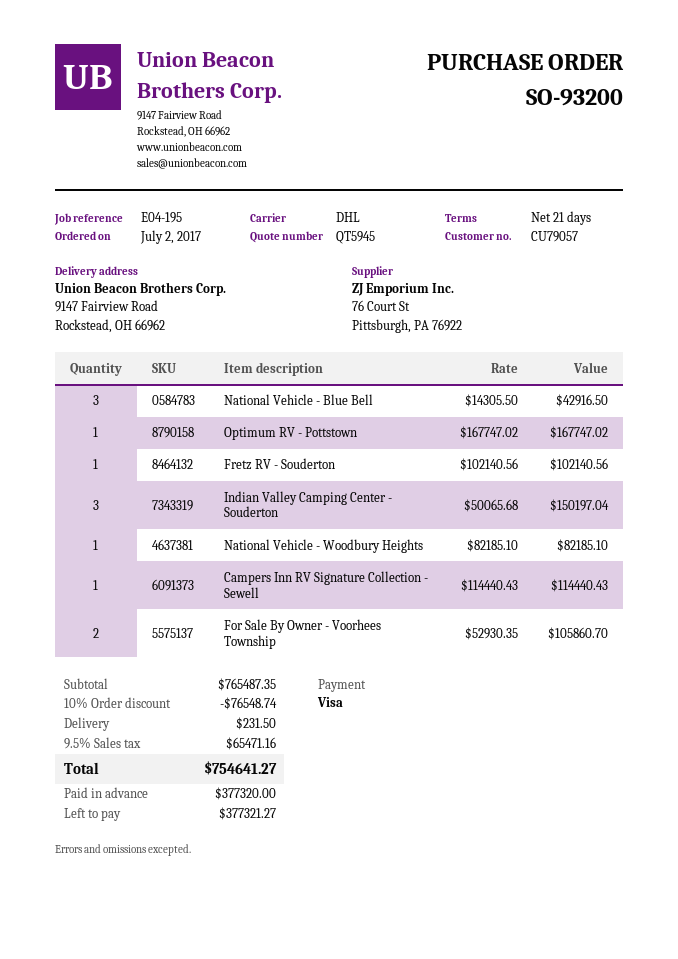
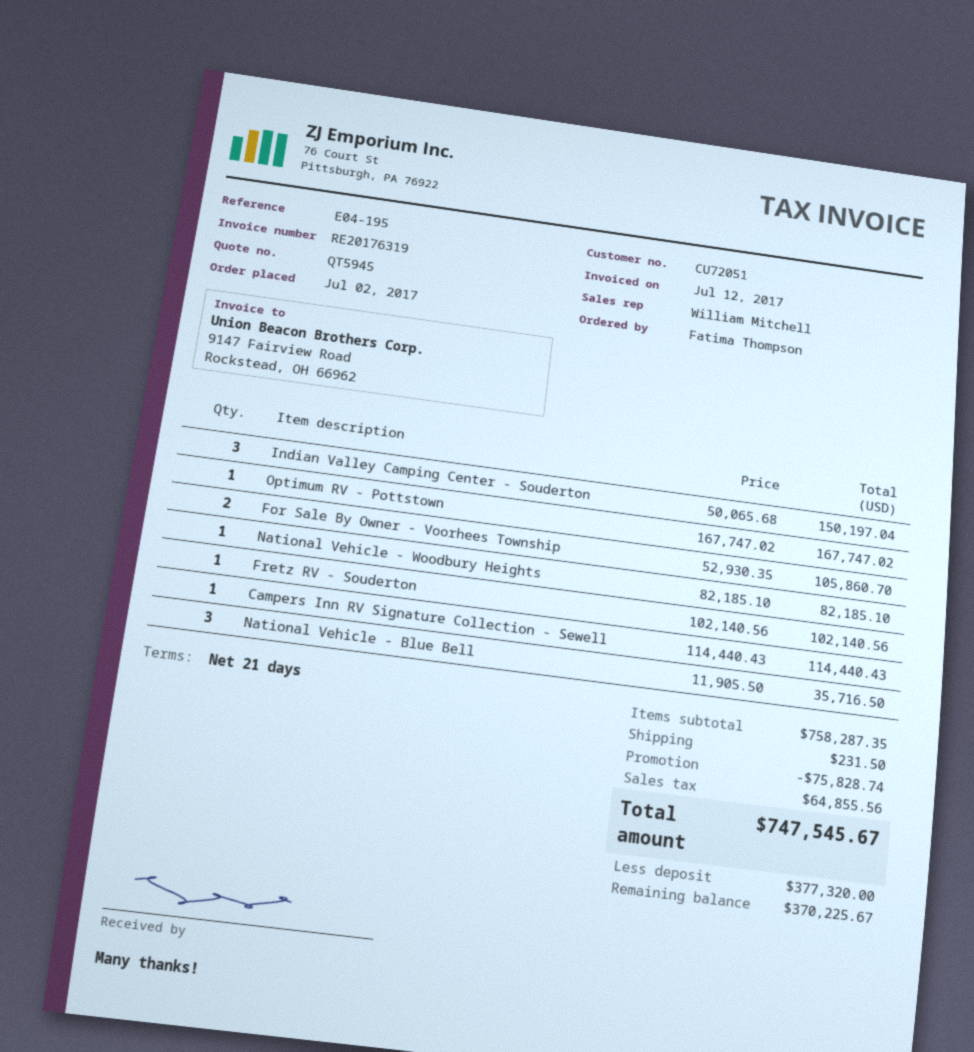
customer number: CU79057 -> CU72051
National Vehicle - Blue Bell: 3 x 14305.50 = 42916.50 -> 3 x 11905.50 = 35716.50
subtotal: 765487.35 -> 758287.35
discount: 76548.74 -> 75828.74
tax: 65471.16 -> 64855.56
total: 754641.27 -> 747545.67
balance: 377321.27 -> 370225.67

